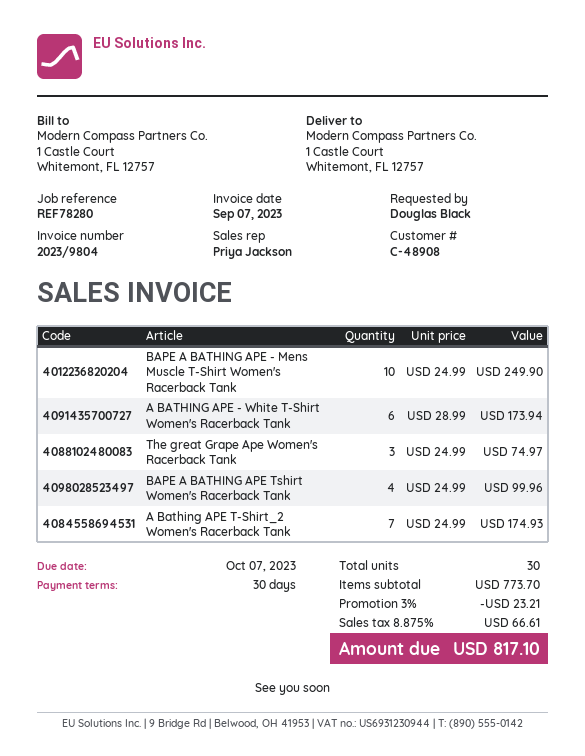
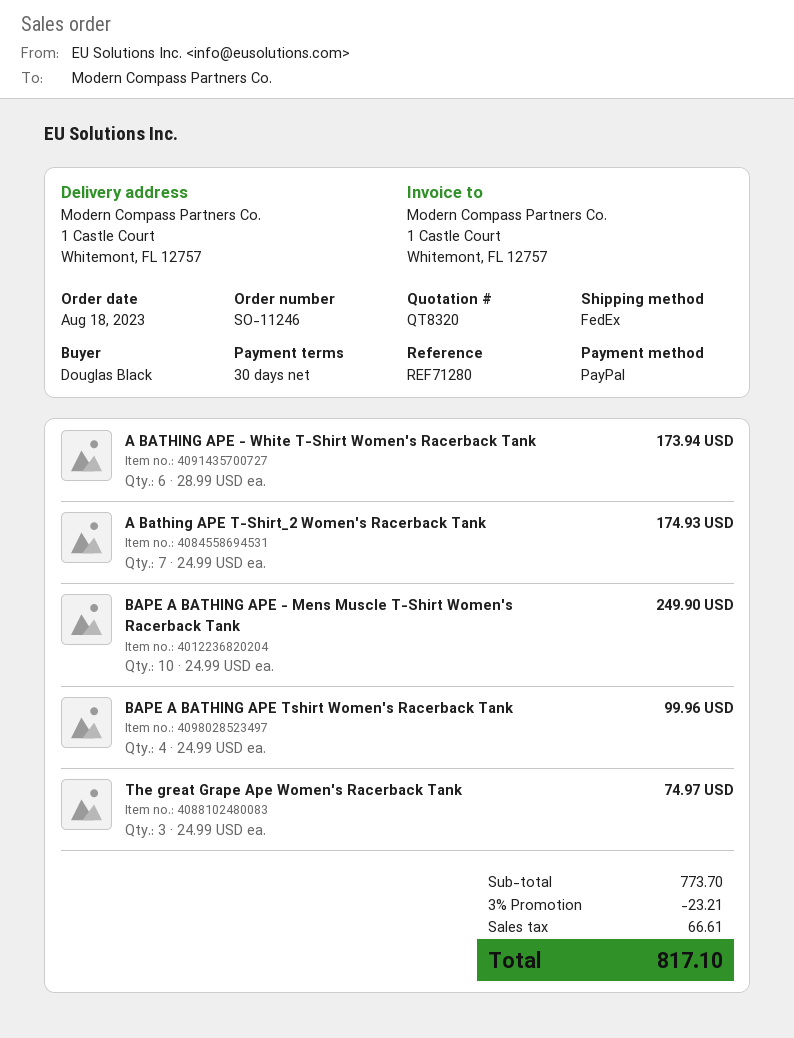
reference: REF78280 -> REF71280

